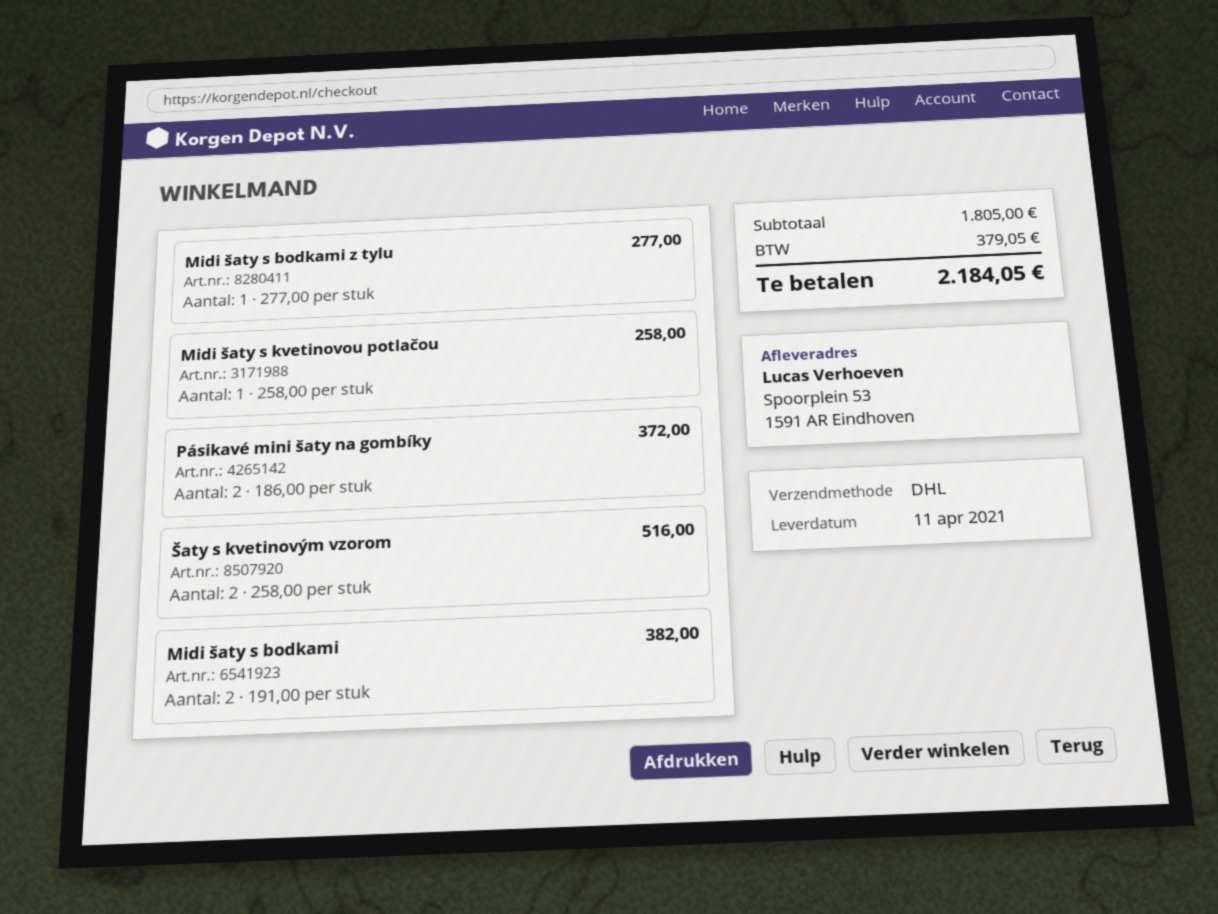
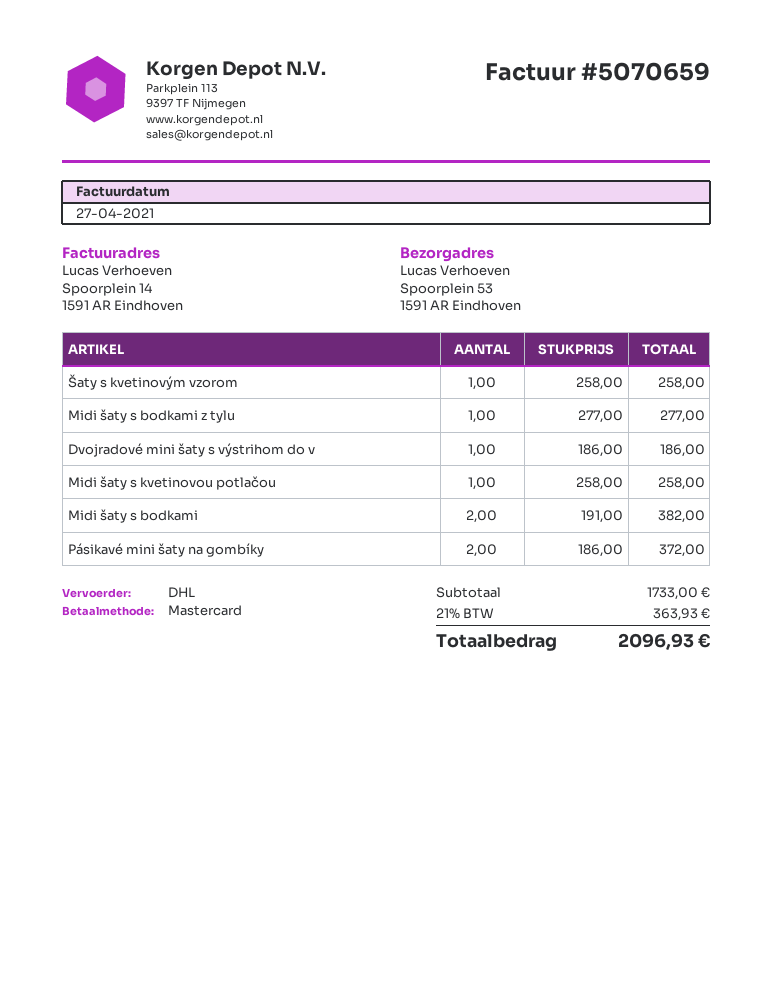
Šaty s kvetinovým vzorom: 2 x 258.00 = 516.00 -> 1 x 258.00 = 258.00
Dvojradové mini šaty s výstrihom do v: none -> 1 x 186.00 = 186.00
subtotal: 1805.00 -> 1733.00
tax: 379.05 -> 363.93
total: 2184.05 -> 2096.93

